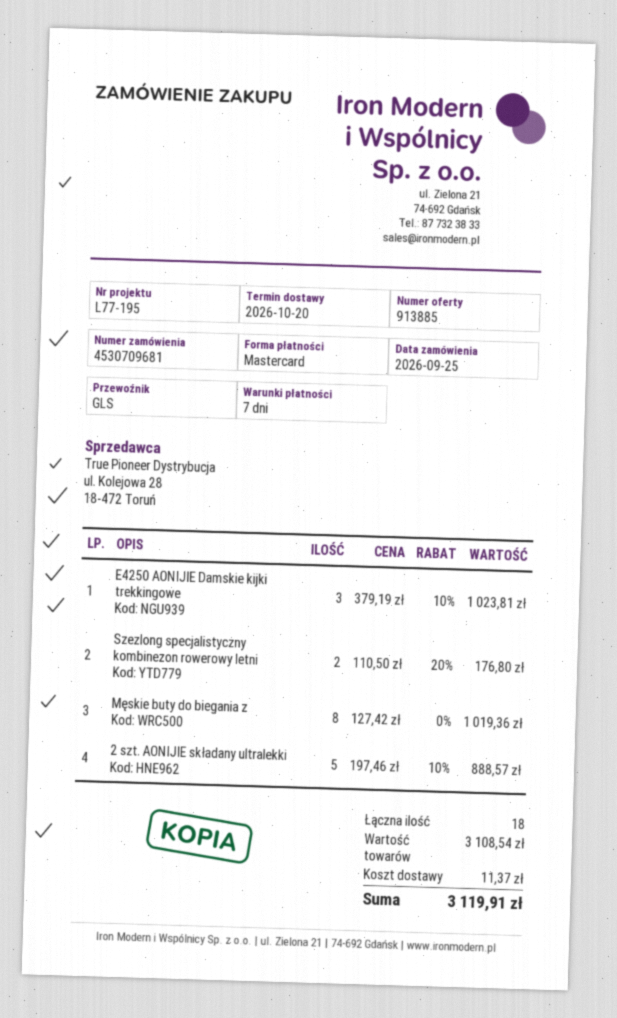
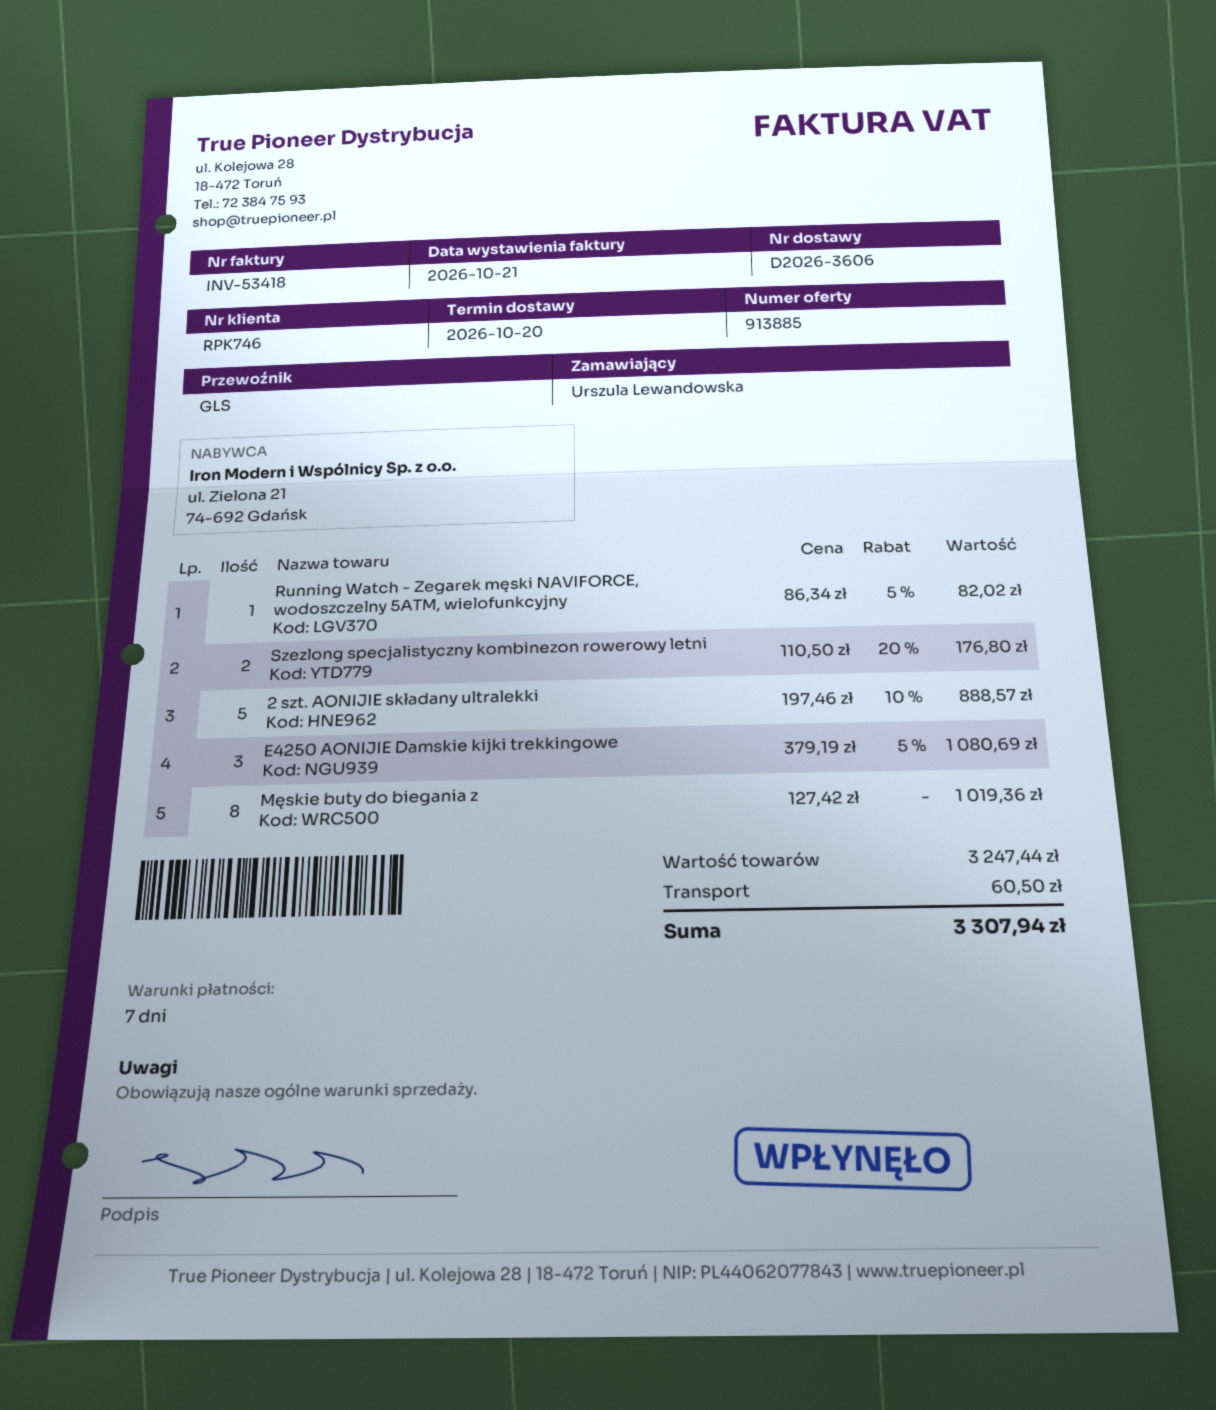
E4250 AONIJIE Damskie kijki trekkingowe: 3 x 379.19 - 10% = 1023.81 -> 3 x 379.19 - 5% = 1080.69
Running Watch - Zegarek męski NAVIFORCE, wodoszczelny 5ATM, wielofunkcyjny: none -> 1 x 86.34 - 5% = 82.02
subtotal: 3108.54 -> 3247.44
shipping: 11.37 -> 60.50
total: 3119.91 -> 3307.94

